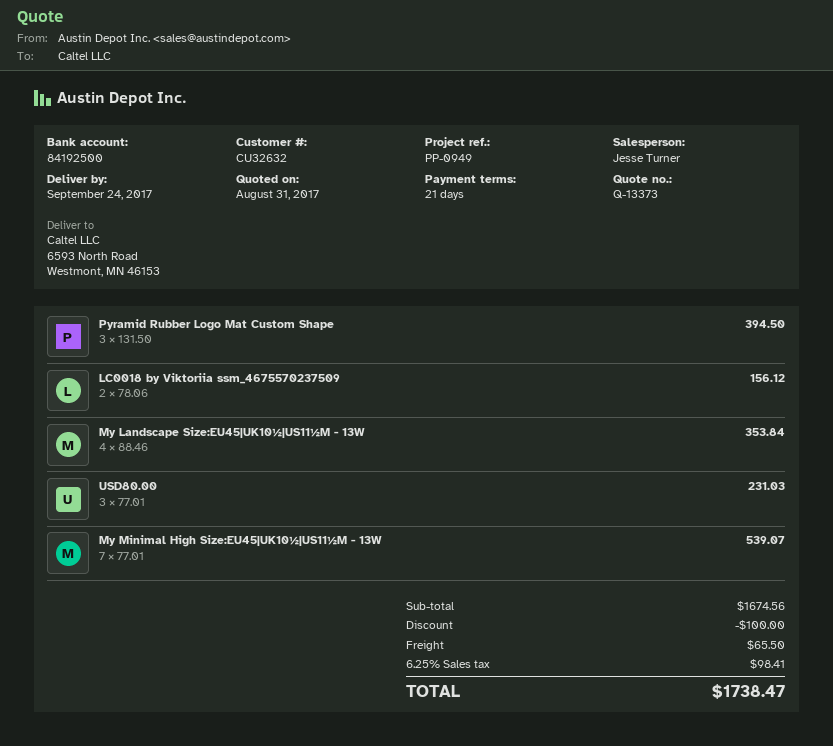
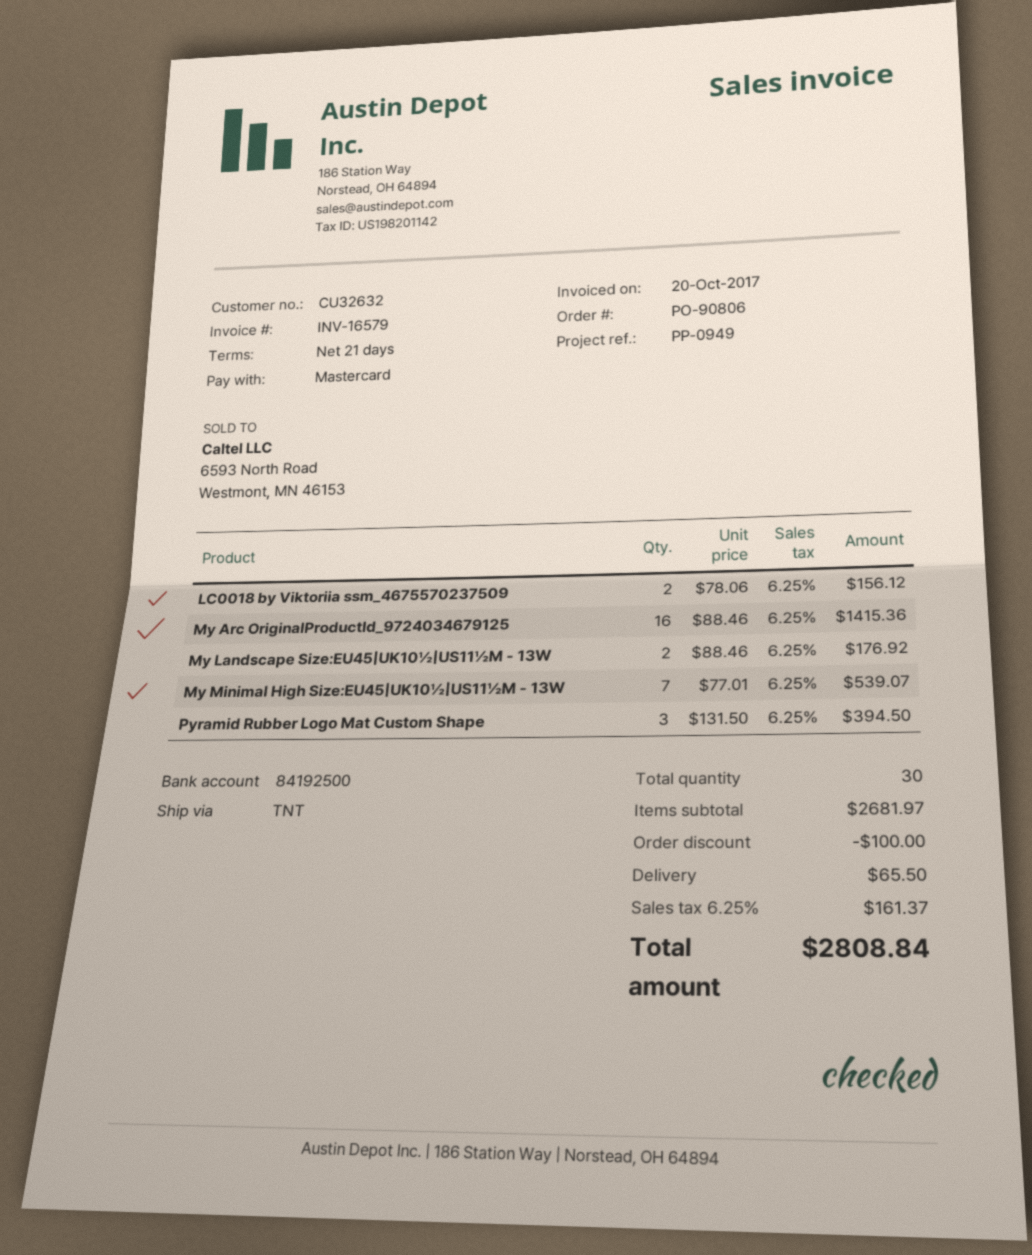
My Landscape Size:EU45|UK10½|US11½M - 13W: 4 x 88.46 = 353.84 -> 2 x 88.46 = 176.92
USD80.00: 3 x 77.01 = 231.03 -> none
My Arc OriginalProductId_9724034679125: none -> 16 x 88.46 = 1415.36
subtotal: 1674.56 -> 2681.97
tax: 6.25% = 98.41 -> 6.25% = 161.37
total: 1738.47 -> 2808.84

